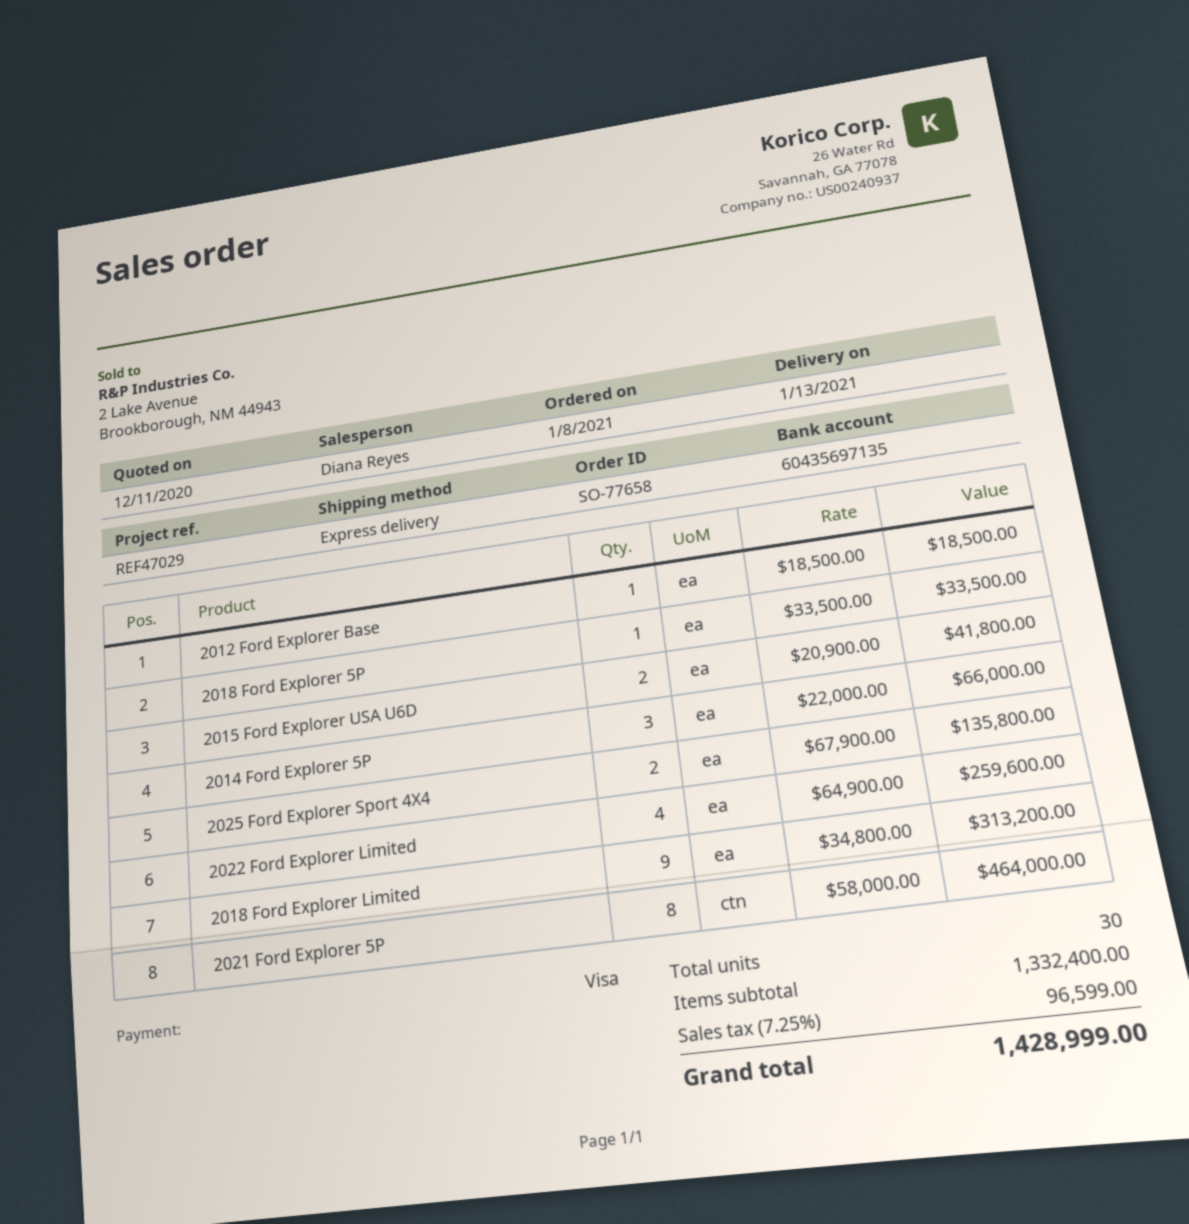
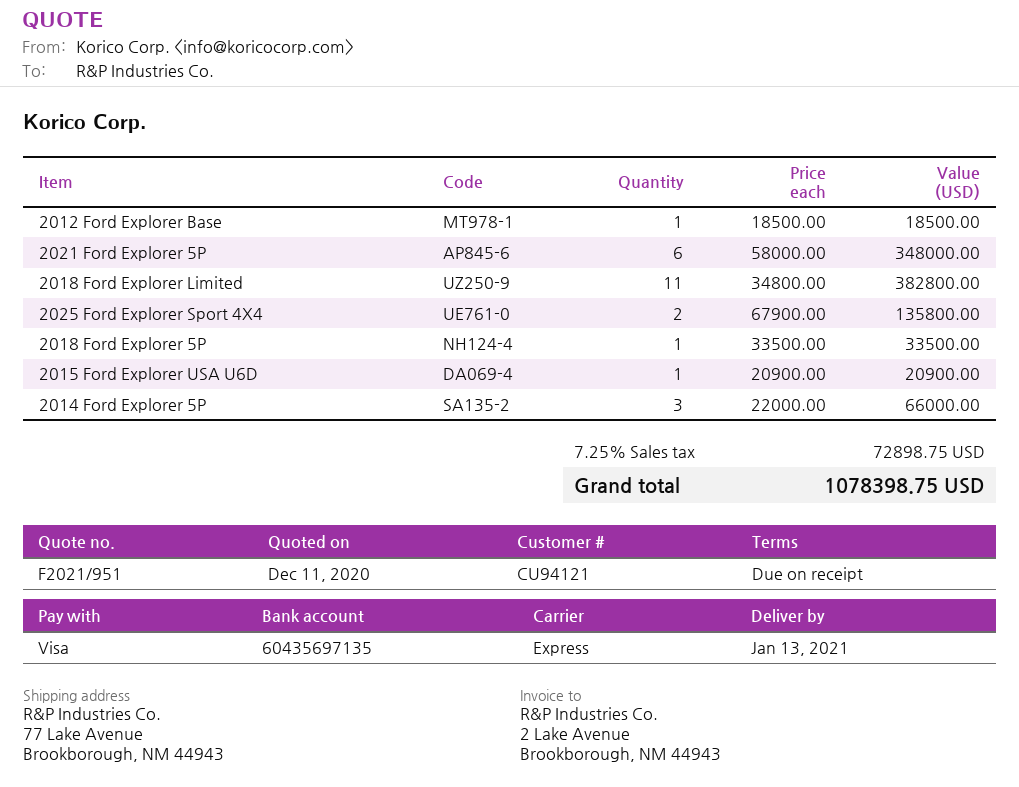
2015 Ford Explorer USA U6D: 2 x 20900.00 = 41800.00 -> 1 x 20900.00 = 20900.00
2022 Ford Explorer Limited: 4 x 64900.00 = 259600.00 -> none
2018 Ford Explorer Limited: 9 x 34800.00 = 313200.00 -> 11 x 34800.00 = 382800.00
2021 Ford Explorer 5P: 8 x 58000.00 = 464000.00 -> 6 x 58000.00 = 348000.00
tax: 7.25% = 96599.00 -> 7.25% = 72898.75
total: 1428999.00 -> 1078398.75

